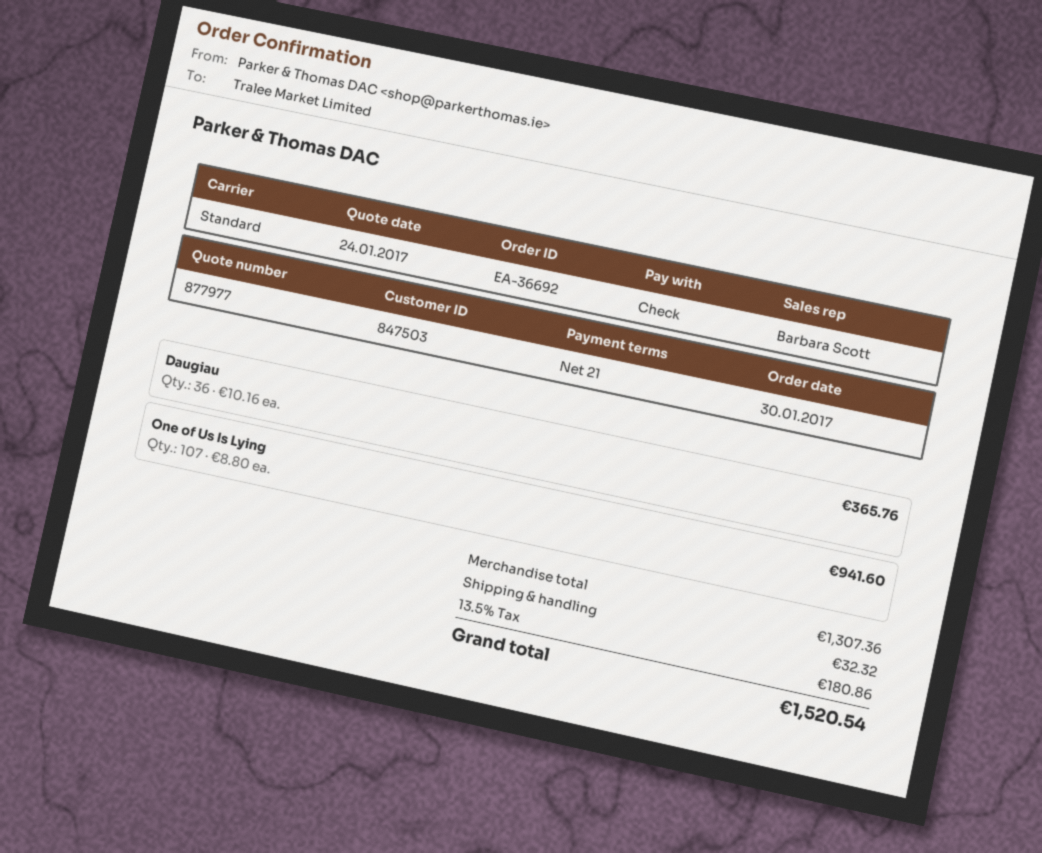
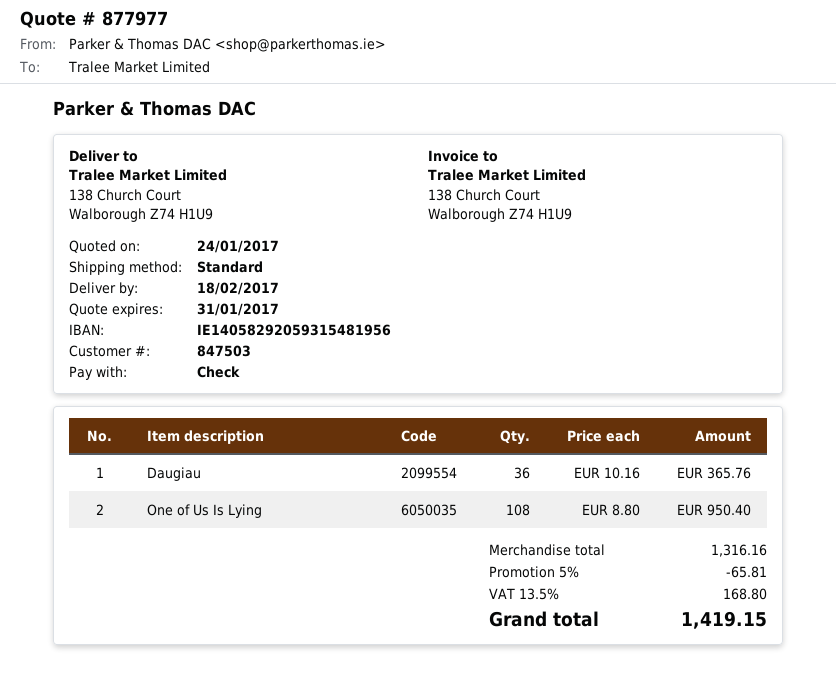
One of Us Is Lying: 107 x 8.80 = 941.60 -> 108 x 8.80 = 950.40
subtotal: 1307.36 -> 1316.16
discount: none -> 5% = 65.81
shipping: 32.32 -> none
tax: 13.5% = 180.86 -> 13.5% = 168.80
total: 1520.54 -> 1419.15

